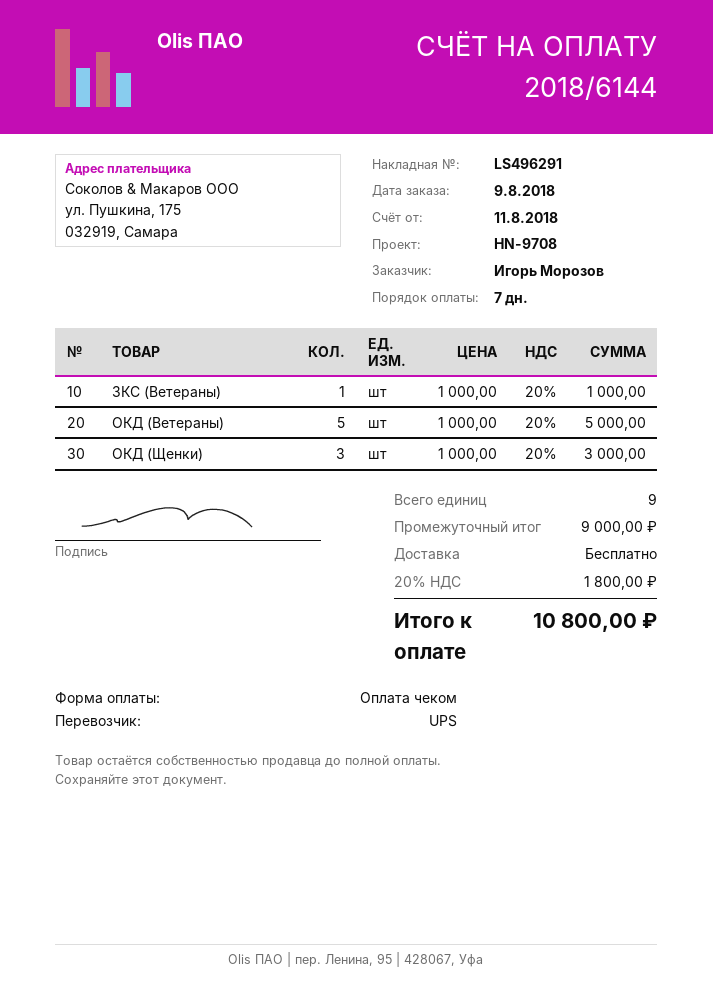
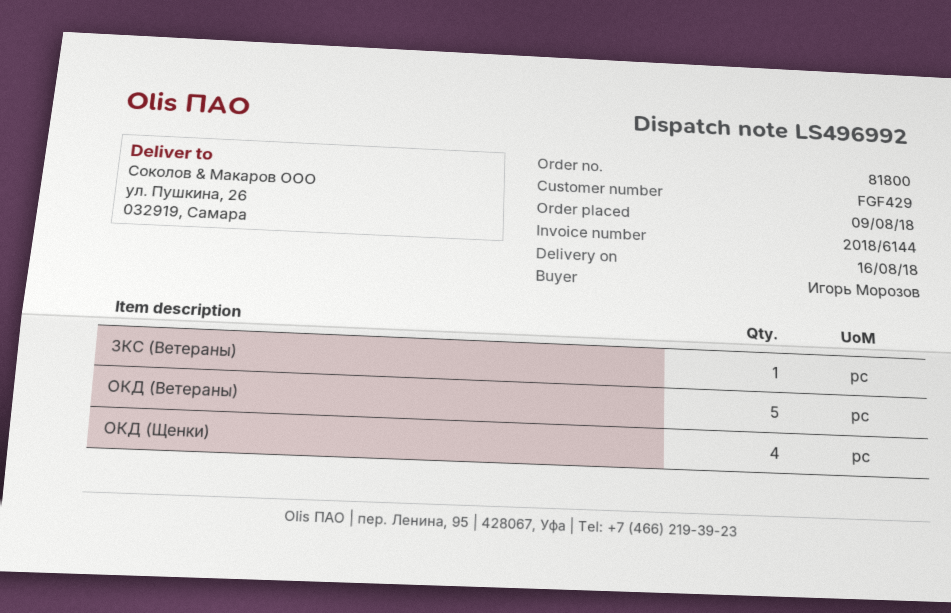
delivery note number: LS496291 -> LS496992
ОКД (Щенки): 3 -> 4

